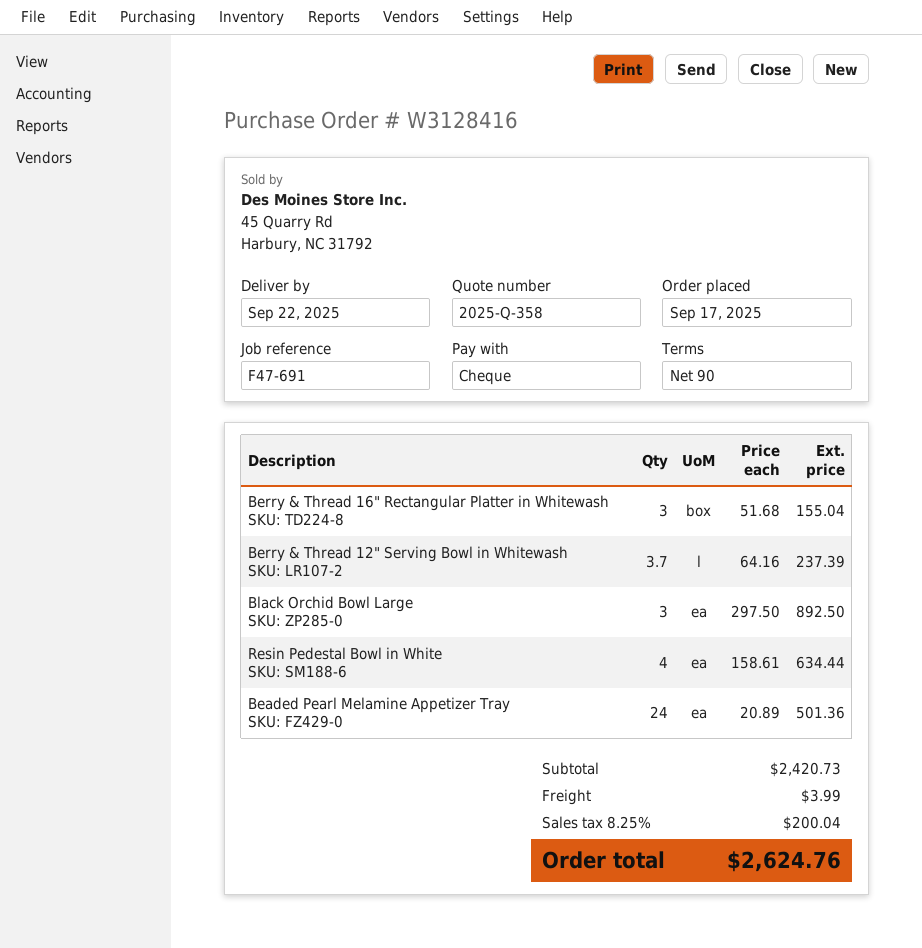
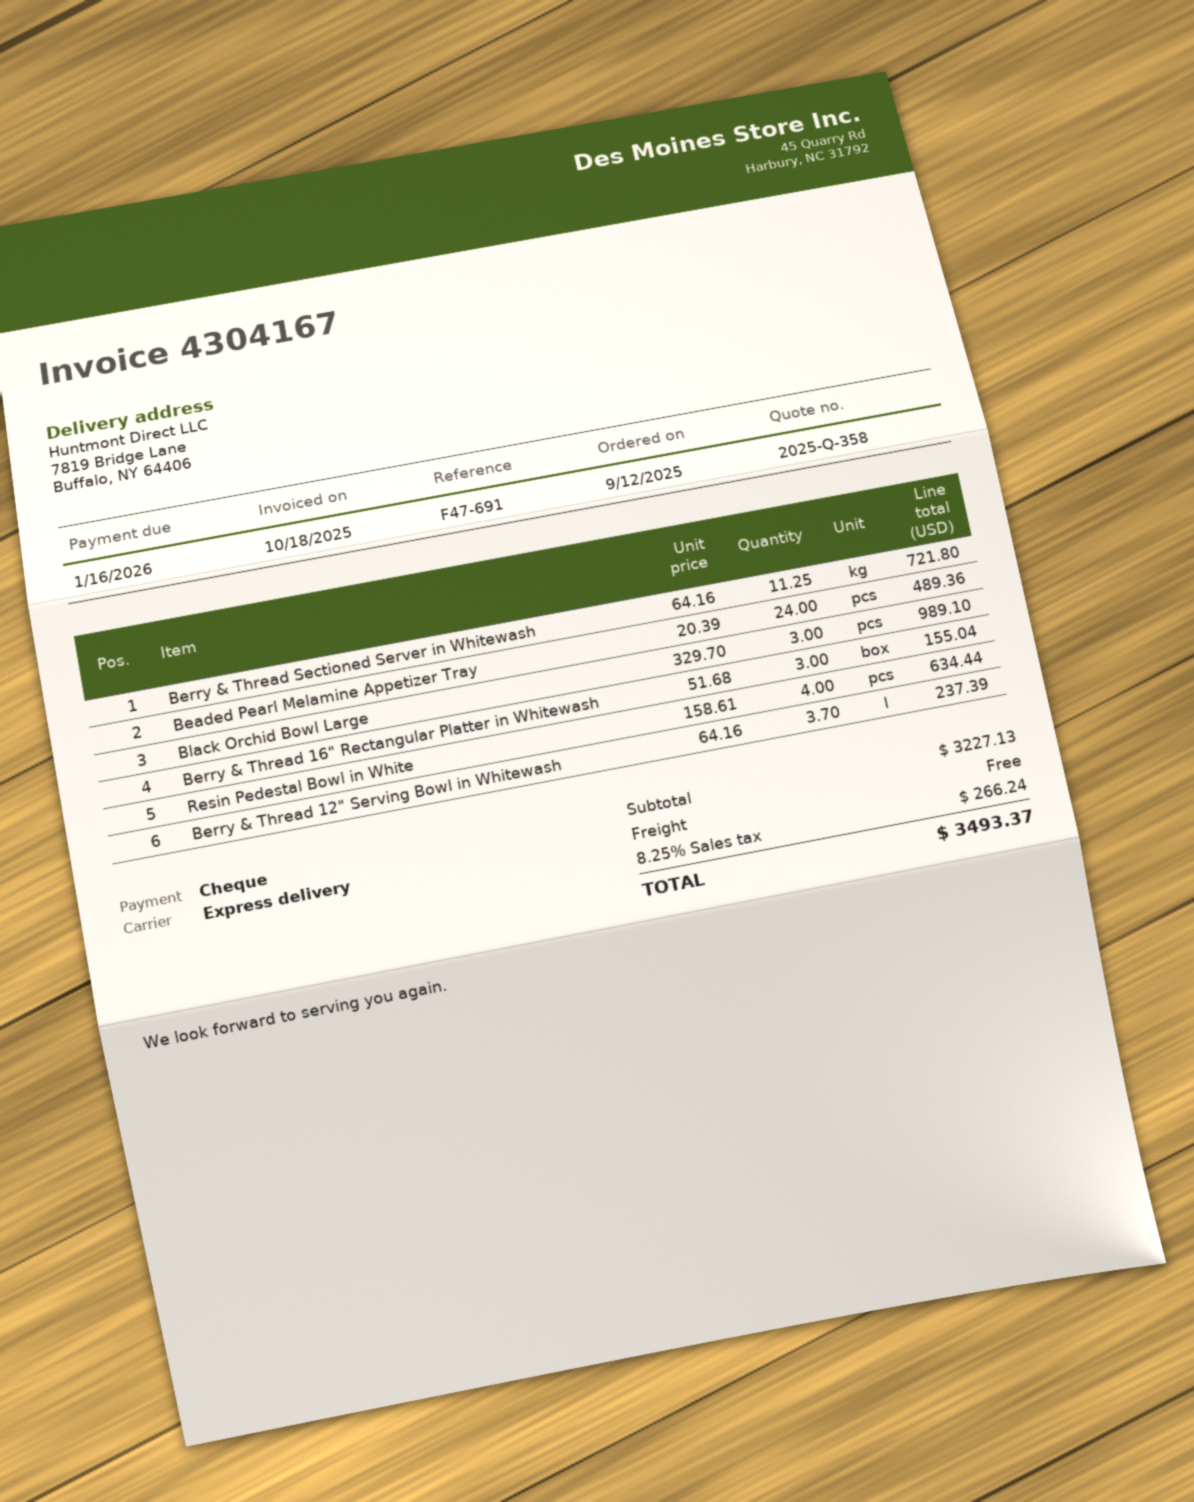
order date: 2025-09-17 -> 2025-09-12
Black Orchid Bowl Large: 3 x 297.50 = 892.50 -> 3 x 329.70 = 989.10
Beaded Pearl Melamine Appetizer Tray: 24 x 20.89 = 501.36 -> 24 x 20.39 = 489.36
Berry & Thread Sectioned Server in Whitewash: none -> 11.25 x 64.16 = 721.80
subtotal: 2420.73 -> 3227.13
shipping: 3.99 -> 0.00
tax: 8.25% = 200.04 -> 8.25% = 266.24
total: 2624.76 -> 3493.37

